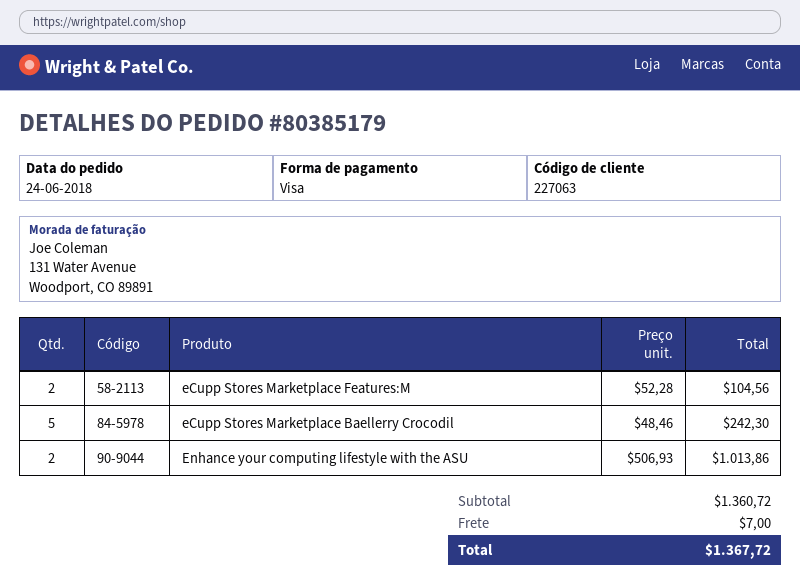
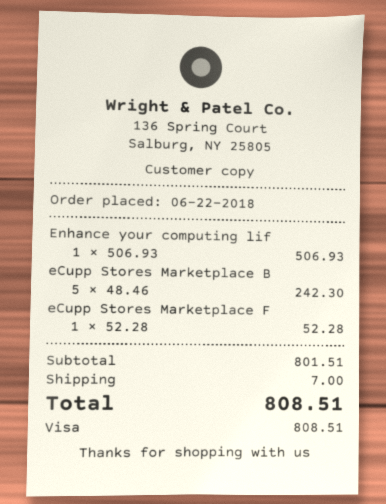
order date: 2018-06-24 -> 2018-06-22
eCupp Stores Marketplace Features:M: 2 x 52.28 = 104.56 -> 1 x 52.28 = 52.28
Enhance your computing lifestyle with the ASU: 2 x 506.93 = 1013.86 -> 1 x 506.93 = 506.93
subtotal: 1360.72 -> 801.51
total: 1367.72 -> 808.51

